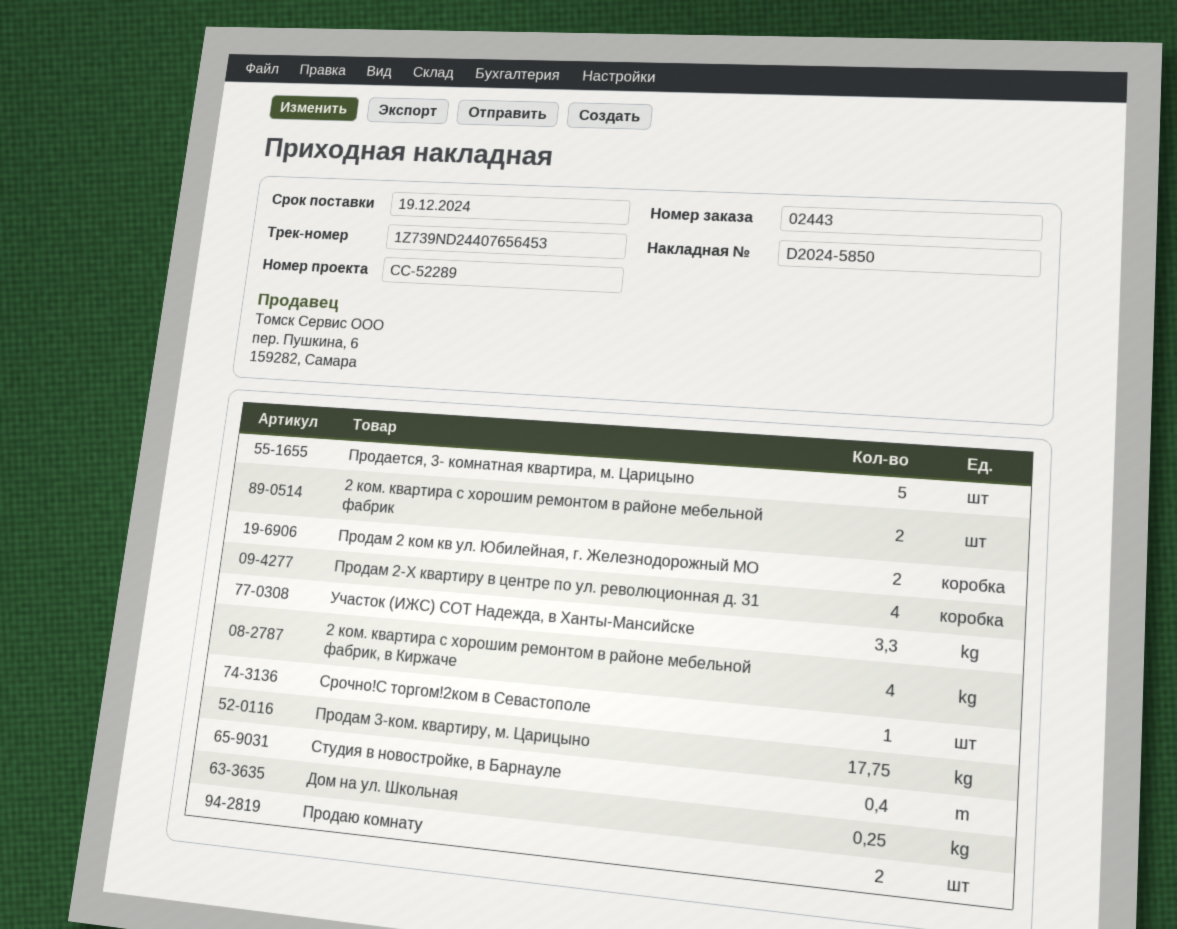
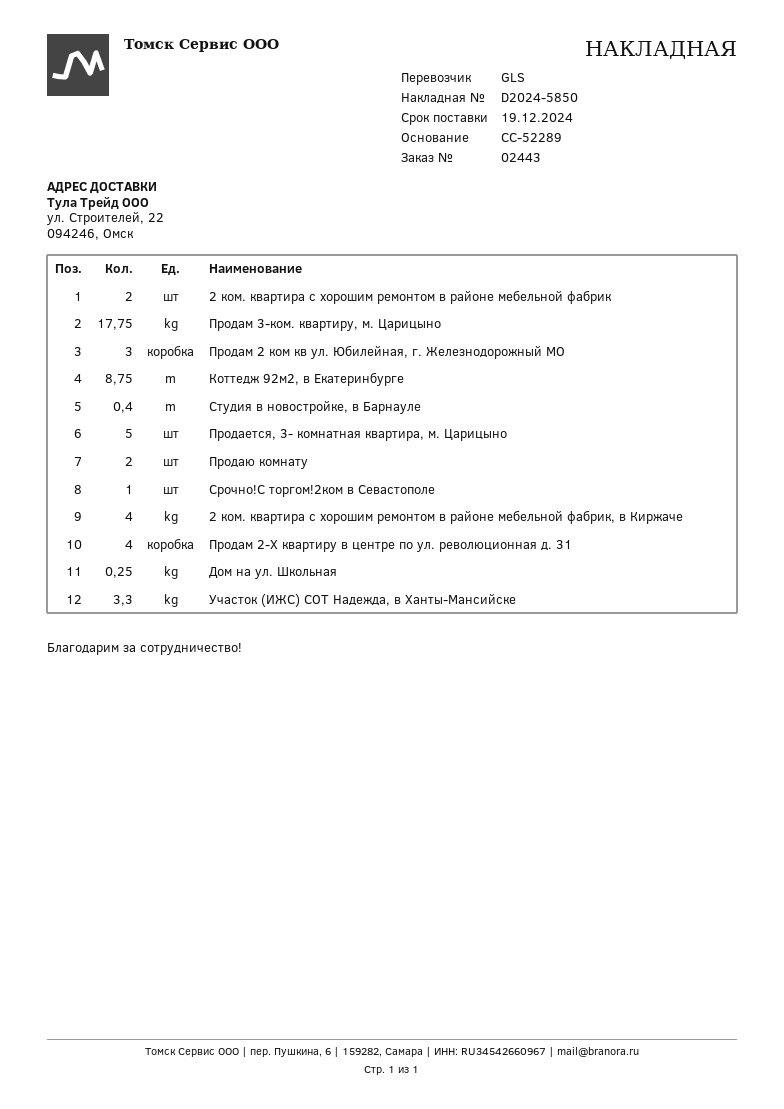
Продам 2 ком кв ул. Юбилейная, г. Железнодорожный МО: 2 -> 3
Коттедж 92м2, в Екатеринбурге: none -> 8.75

